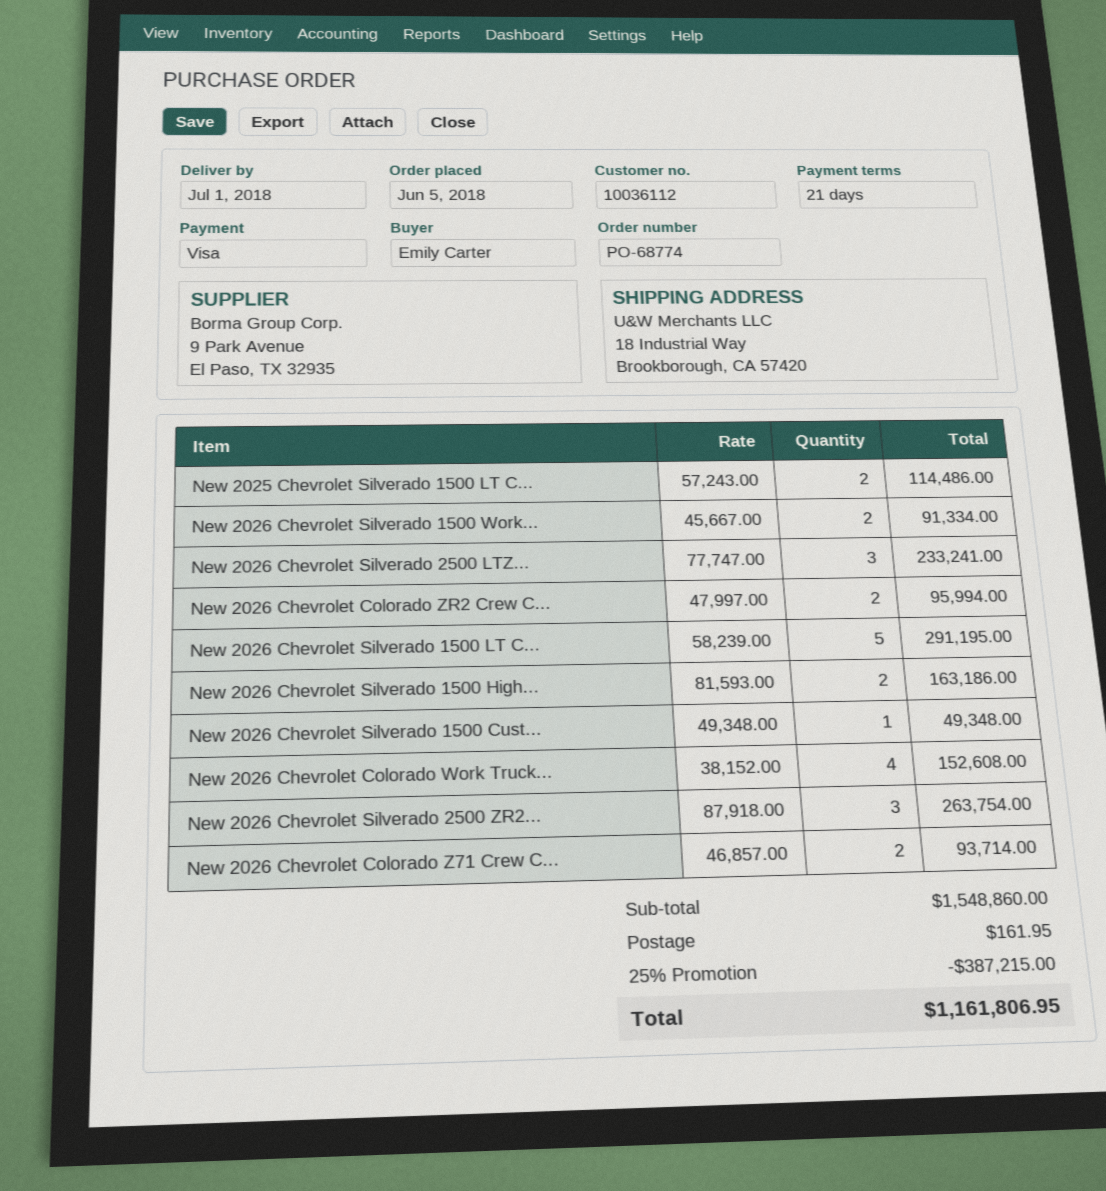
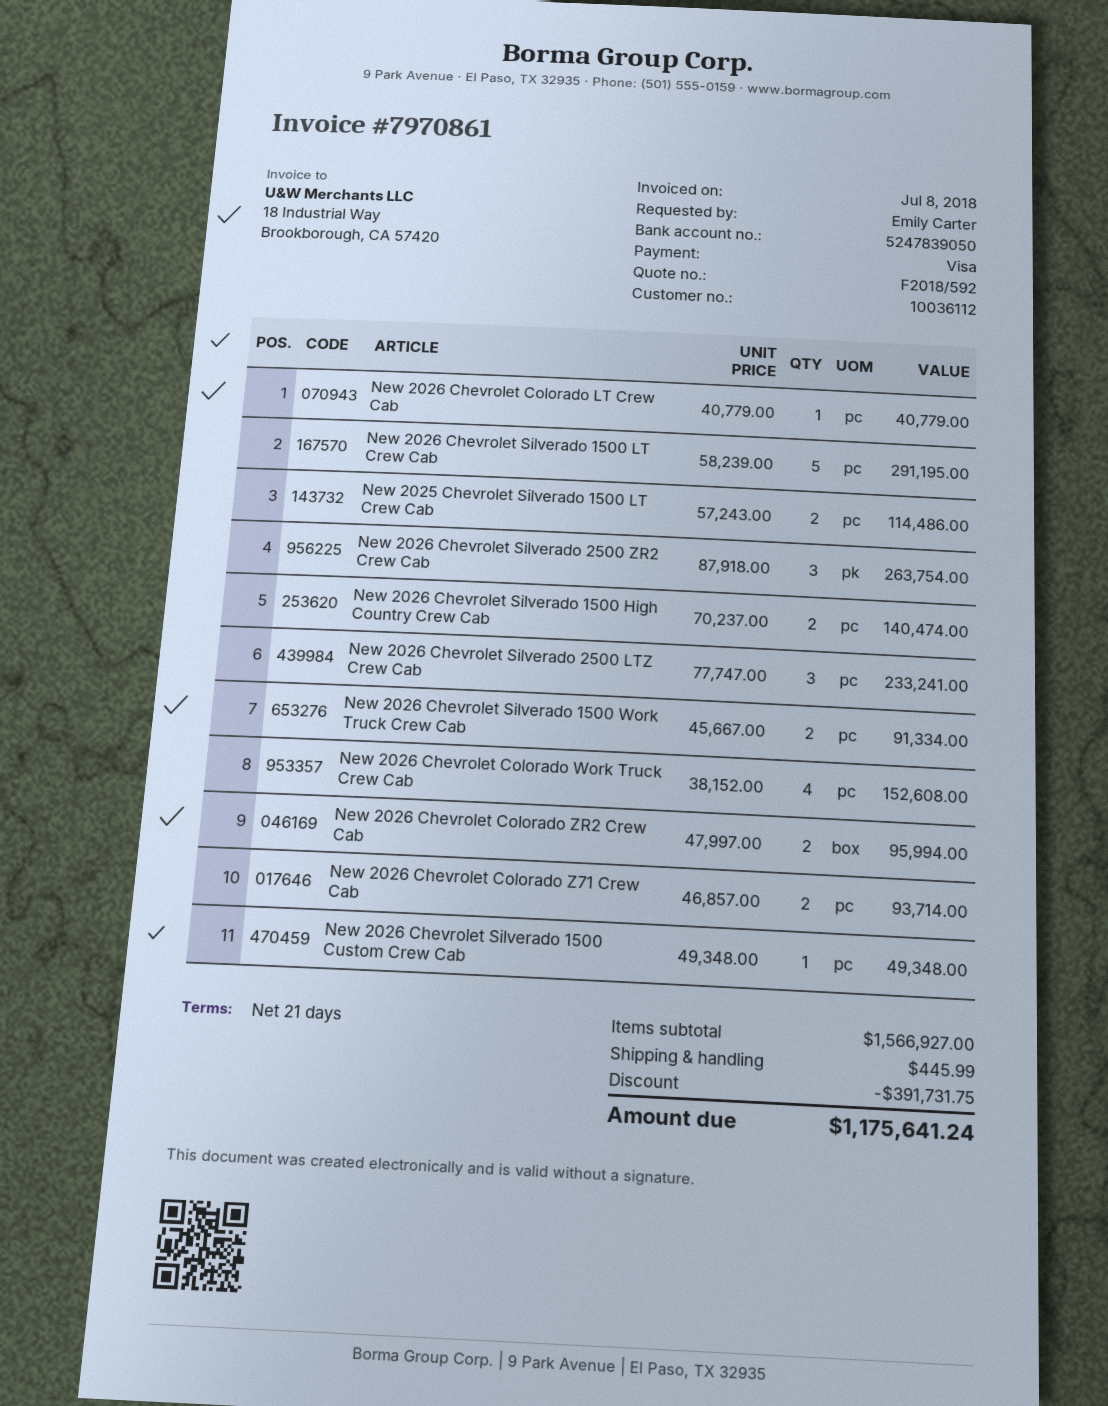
New 2026 Chevrolet Silverado 1500 High...: 2 x 81593.00 = 163186.00 -> 2 x 70237.00 = 140474.00
New 2026 Chevrolet Colorado LT Crew Cab: none -> 1 x 40779.00 = 40779.00
subtotal: 1548860.00 -> 1566927.00
discount: 387215.00 -> 391731.75
shipping: 161.95 -> 445.99
total: 1161806.95 -> 1175641.24

